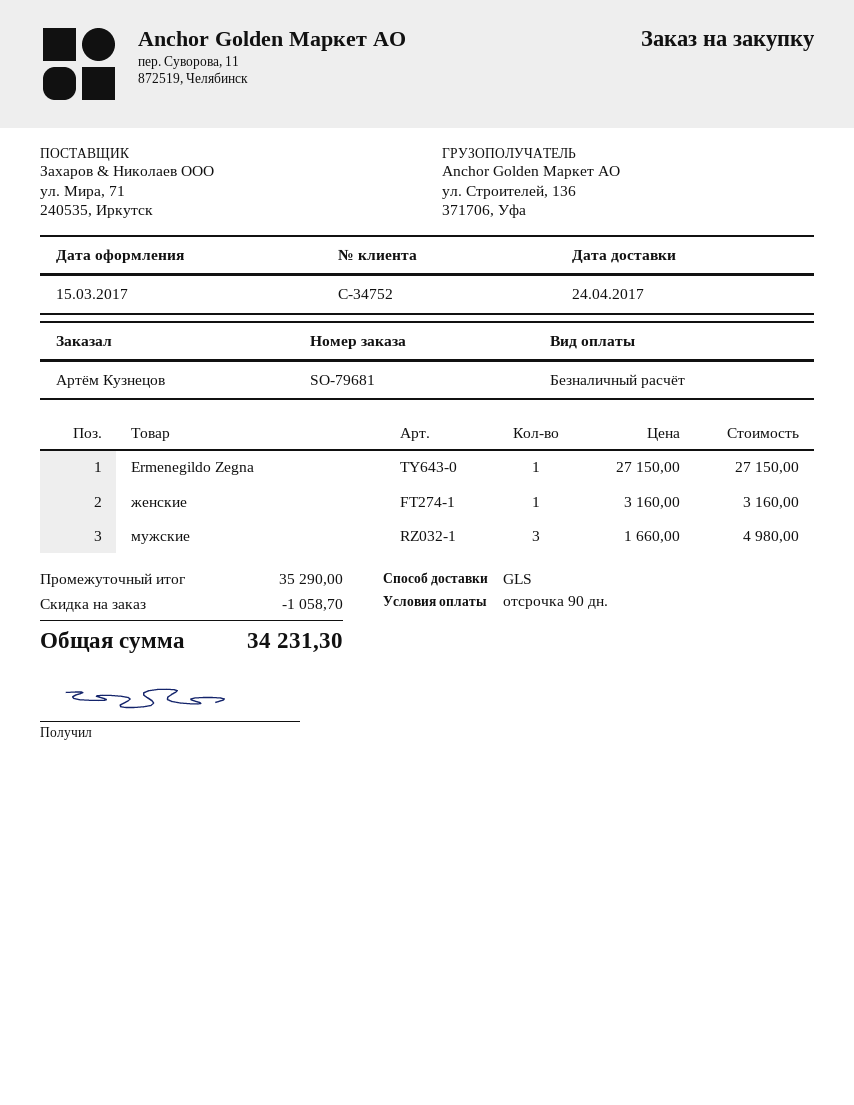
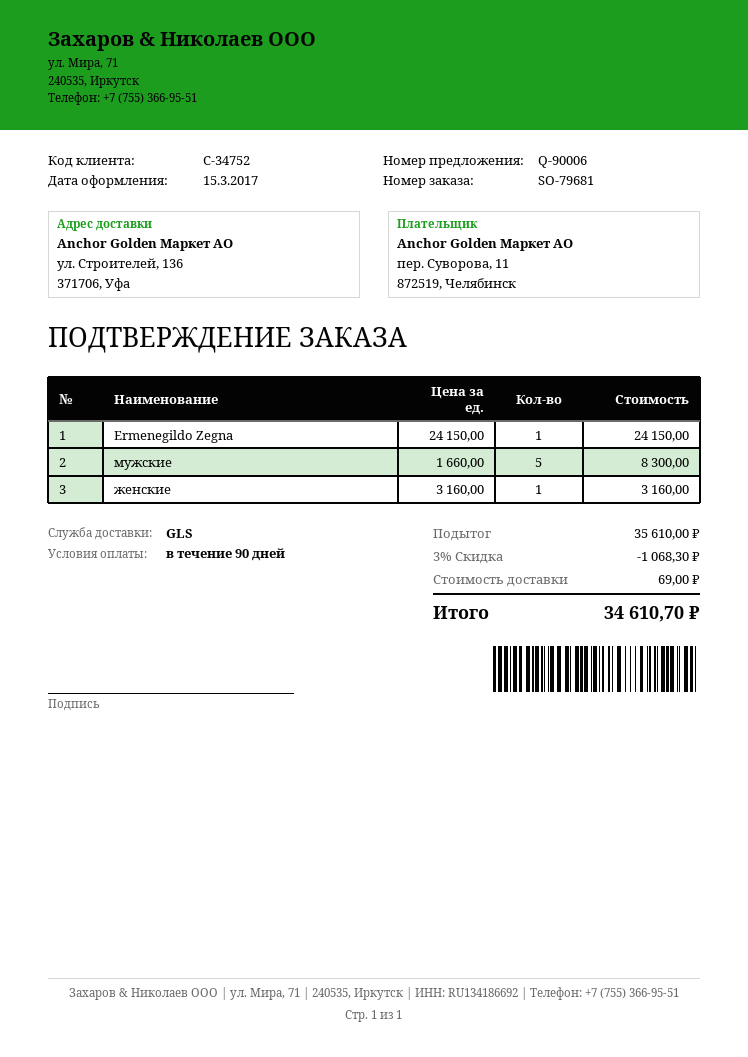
Ermenegildo Zegna: 1 x 27150.00 = 27150.00 -> 1 x 24150.00 = 24150.00
мужские: 3 x 1660.00 = 4980.00 -> 5 x 1660.00 = 8300.00
subtotal: 35290.00 -> 35610.00
discount: 1058.70 -> 1068.30
shipping: none -> 69.00
total: 34231.30 -> 34610.70

